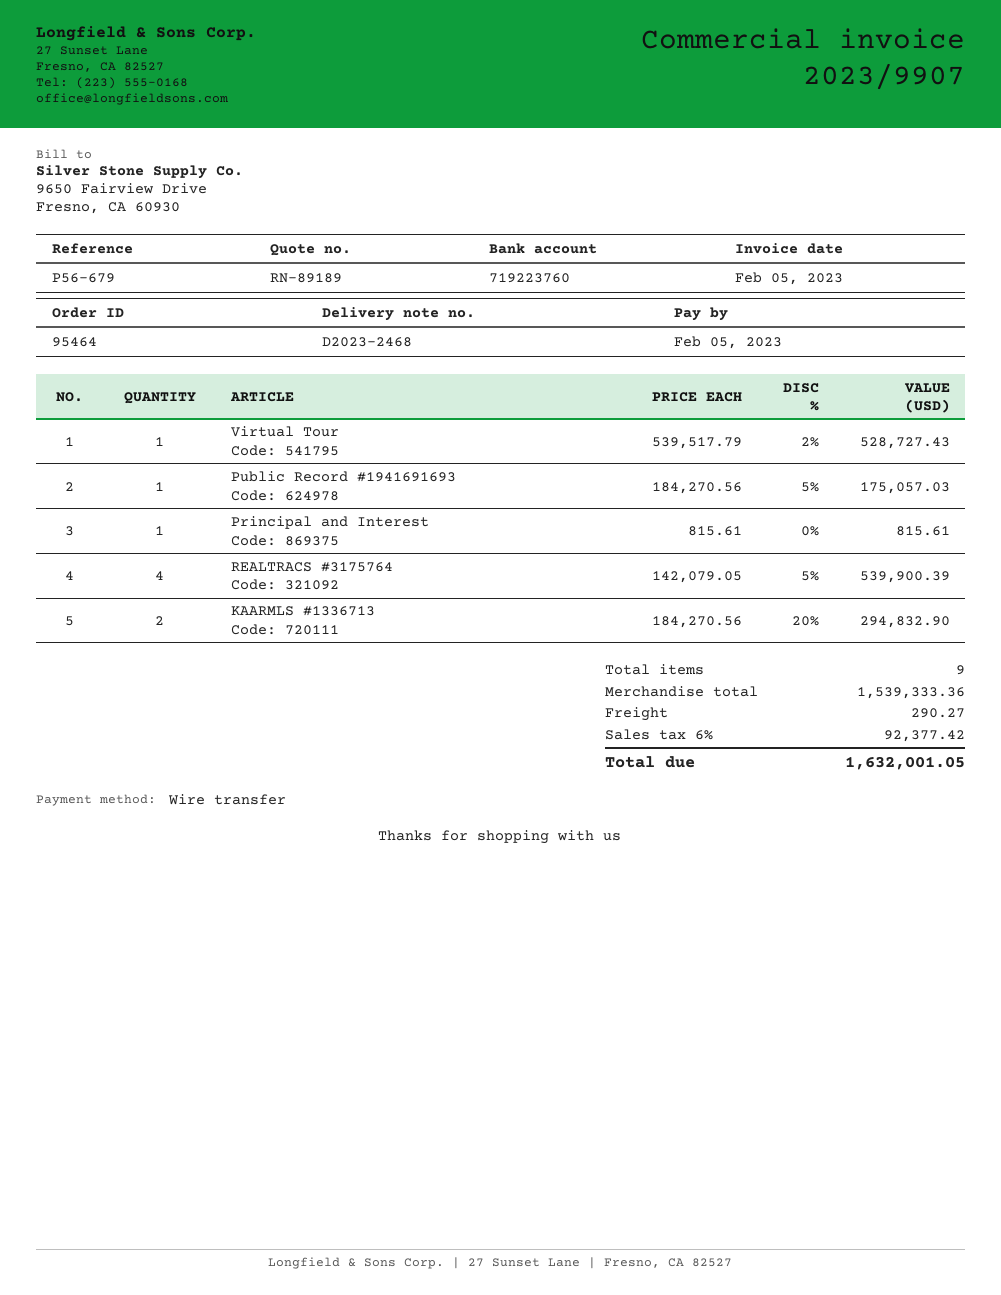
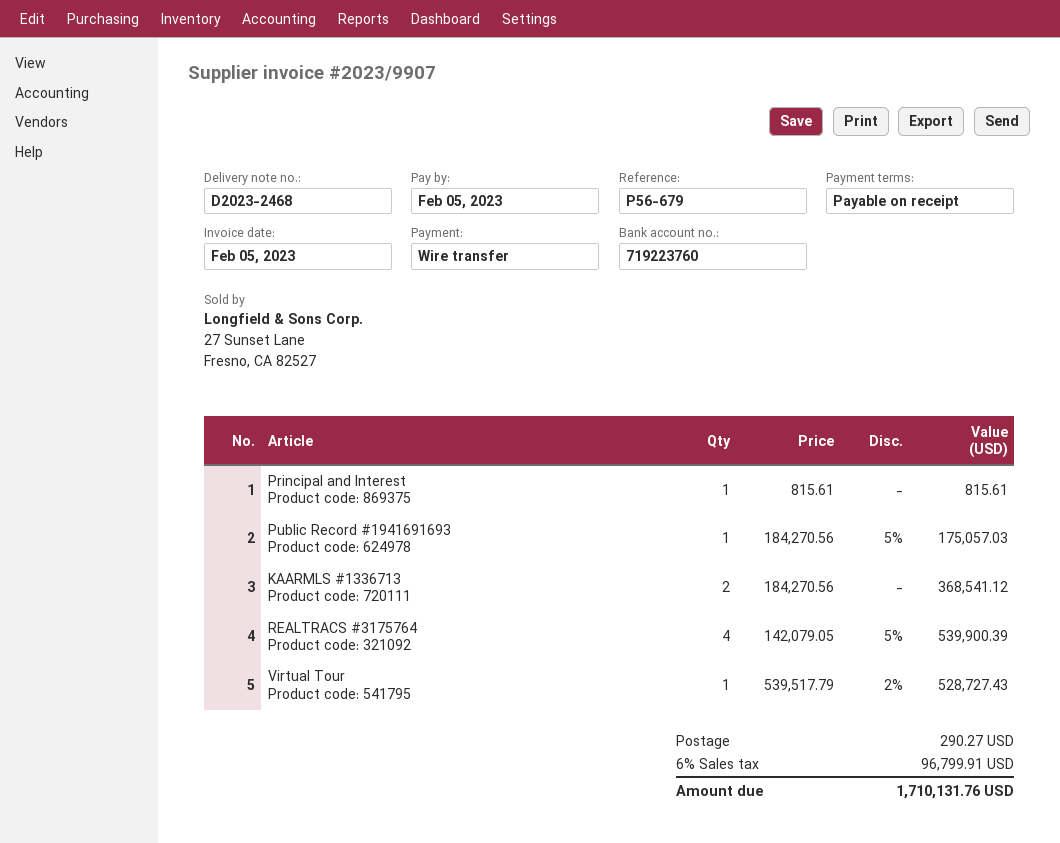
KAARMLS #1336713: 2 x 184270.56 - 20% = 294832.90 -> 2 x 184270.56 = 368541.12
tax: 6% = 92377.42 -> 6% = 96799.91
total: 1632001.05 -> 1710131.76

